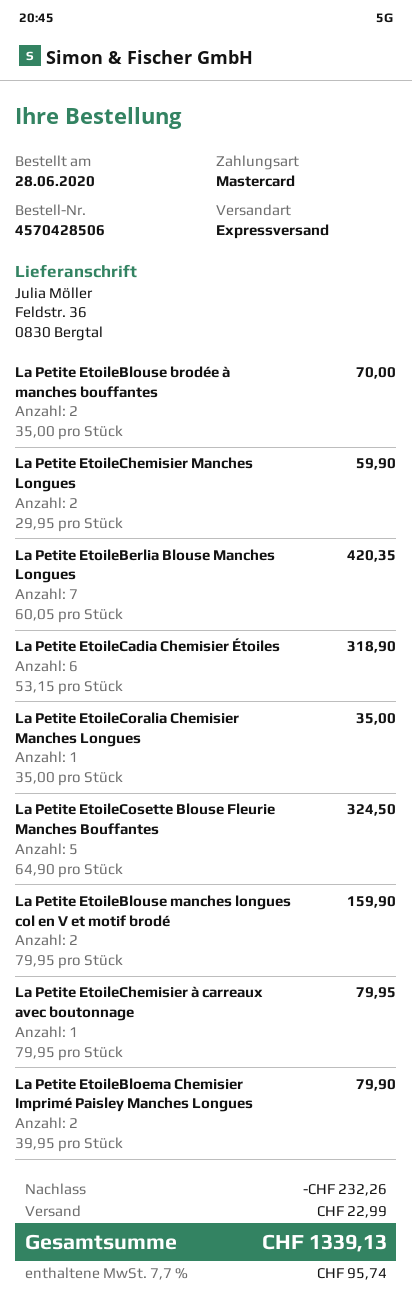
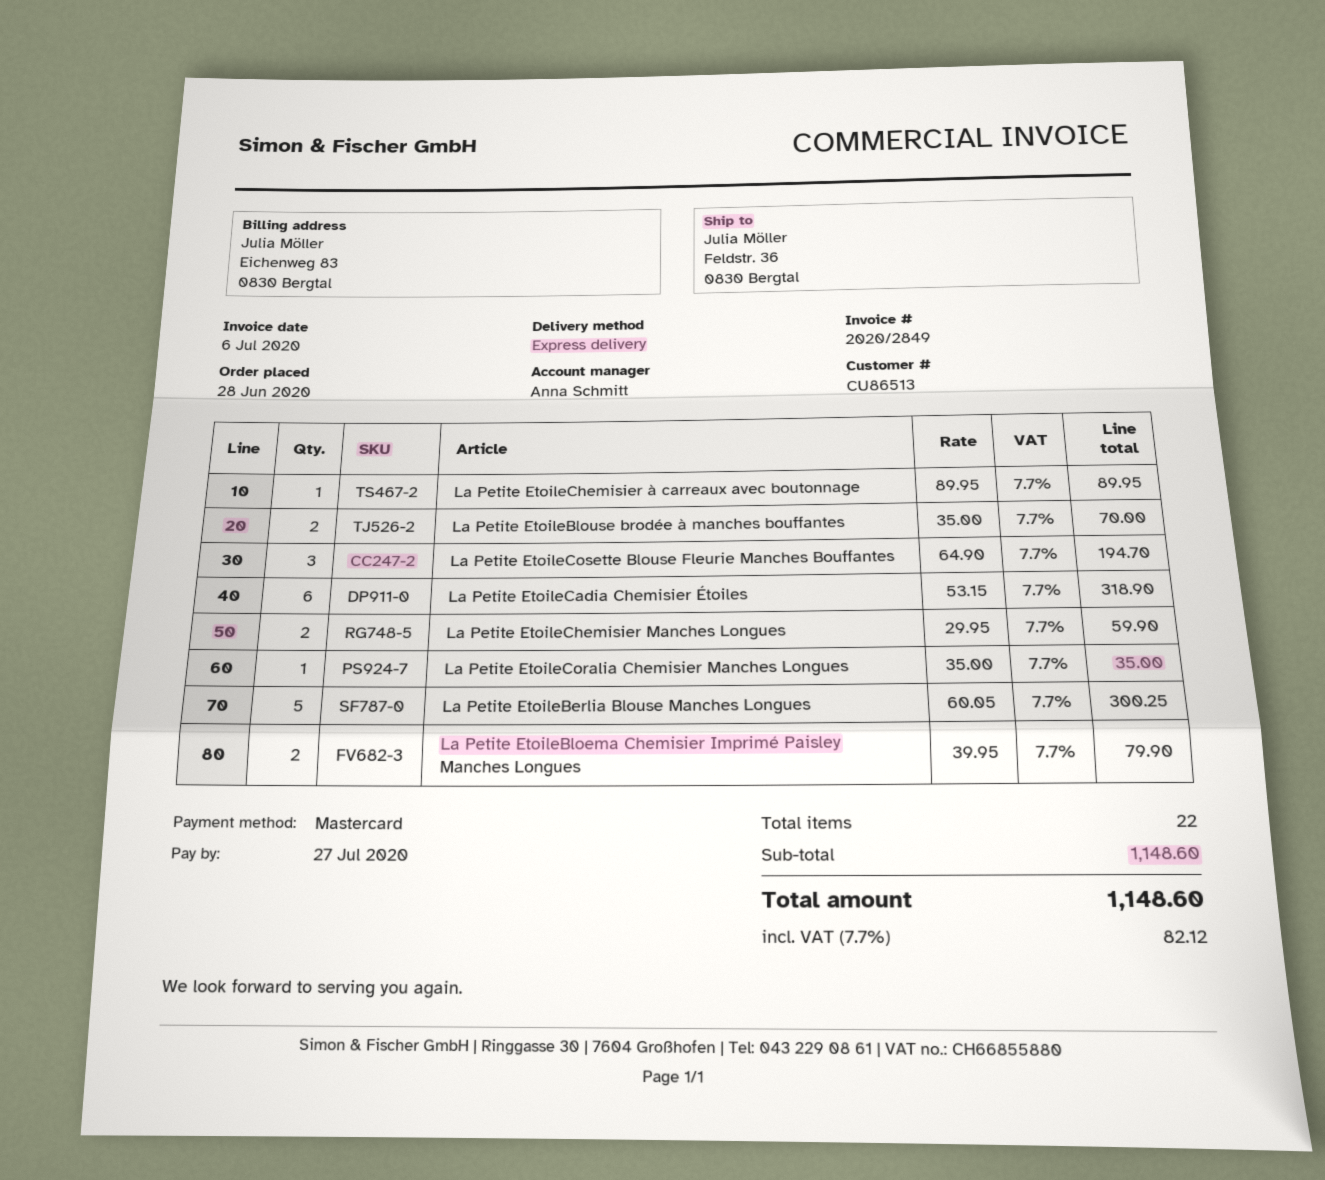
La Petite EtoileBerlia Blouse Manches Longues: 7 x 60.05 = 420.35 -> 5 x 60.05 = 300.25
La Petite EtoileCosette Blouse Fleurie Manches Bouffantes: 5 x 64.90 = 324.50 -> 3 x 64.90 = 194.70
La Petite EtoileBlouse manches longues col en V et motif brodé: 2 x 79.95 = 159.90 -> none
La Petite EtoileChemisier à carreaux avec boutonnage: 1 x 79.95 = 79.95 -> 1 x 89.95 = 89.95
discount: 232.26 -> none
shipping: 22.99 -> none
tax: 7.7% = 95.74 -> 7.7% = 82.12
total: 1339.13 -> 1148.60

